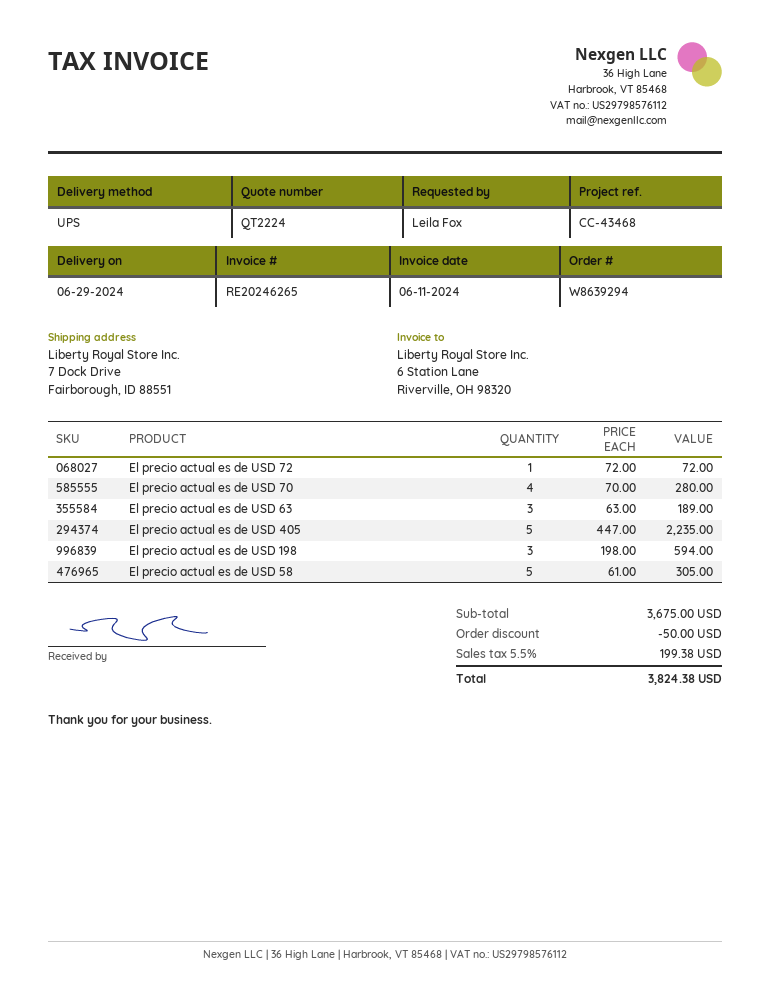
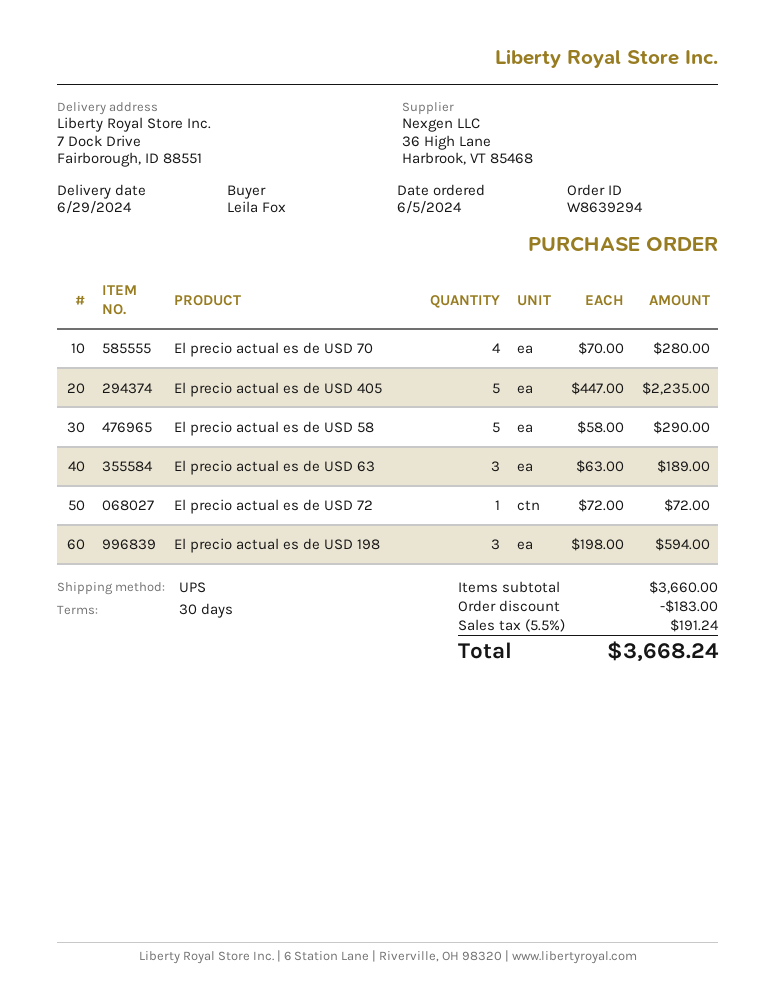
El precio actual es de USD 58: 5 x 61.00 = 305.00 -> 5 x 58.00 = 290.00
subtotal: 3675.00 -> 3660.00
discount: 50.00 -> 183.00
tax: 5.5% = 199.38 -> 5.5% = 191.24
total: 3824.38 -> 3668.24

